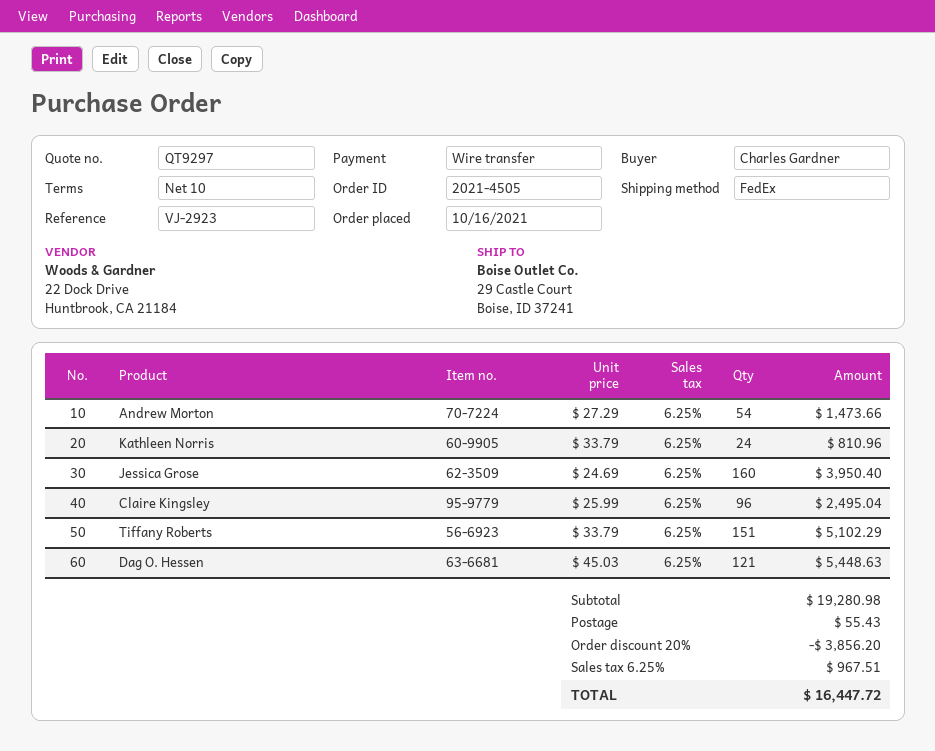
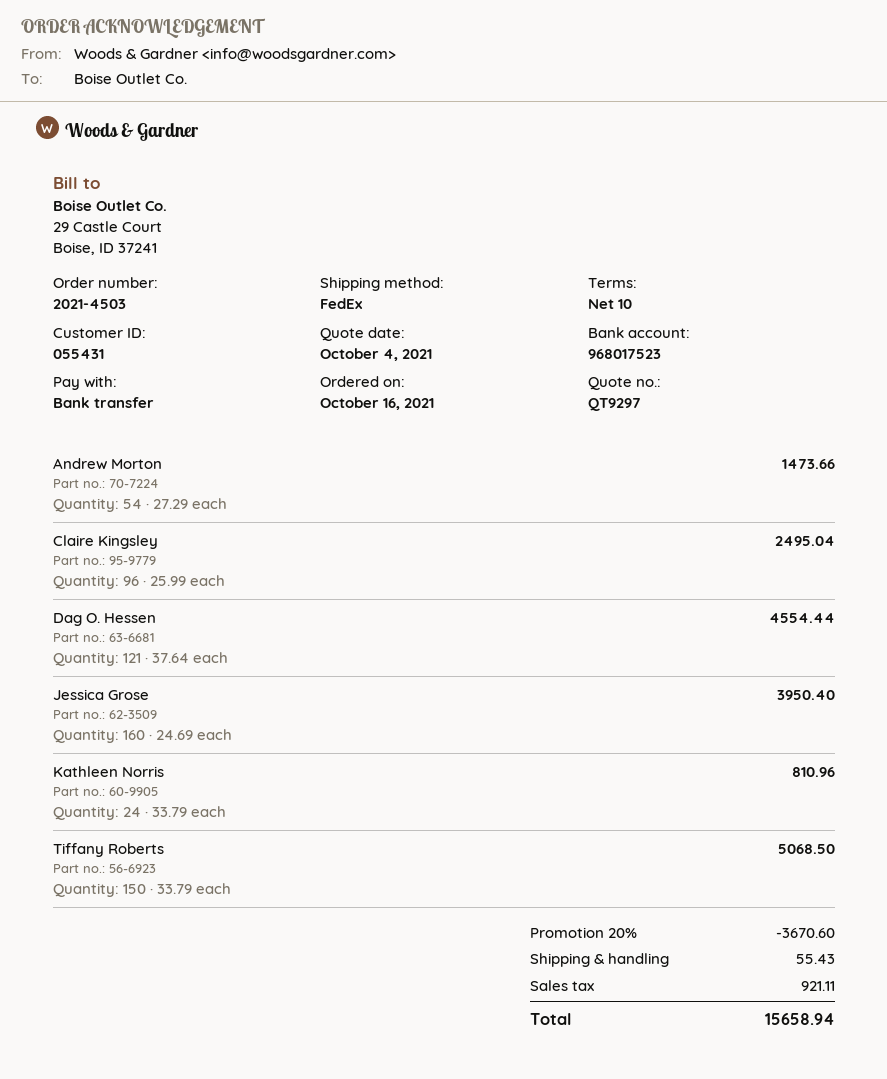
order number: 2021-4505 -> 2021-4503
Tiffany Roberts: 151 x 33.79 = 5102.29 -> 150 x 33.79 = 5068.50
Dag O. Hessen: 121 x 45.03 = 5448.63 -> 121 x 37.64 = 4554.44
discount: 20% = 3856.20 -> 20% = 3670.60
tax: 967.51 -> 921.11
total: 16447.72 -> 15658.94

